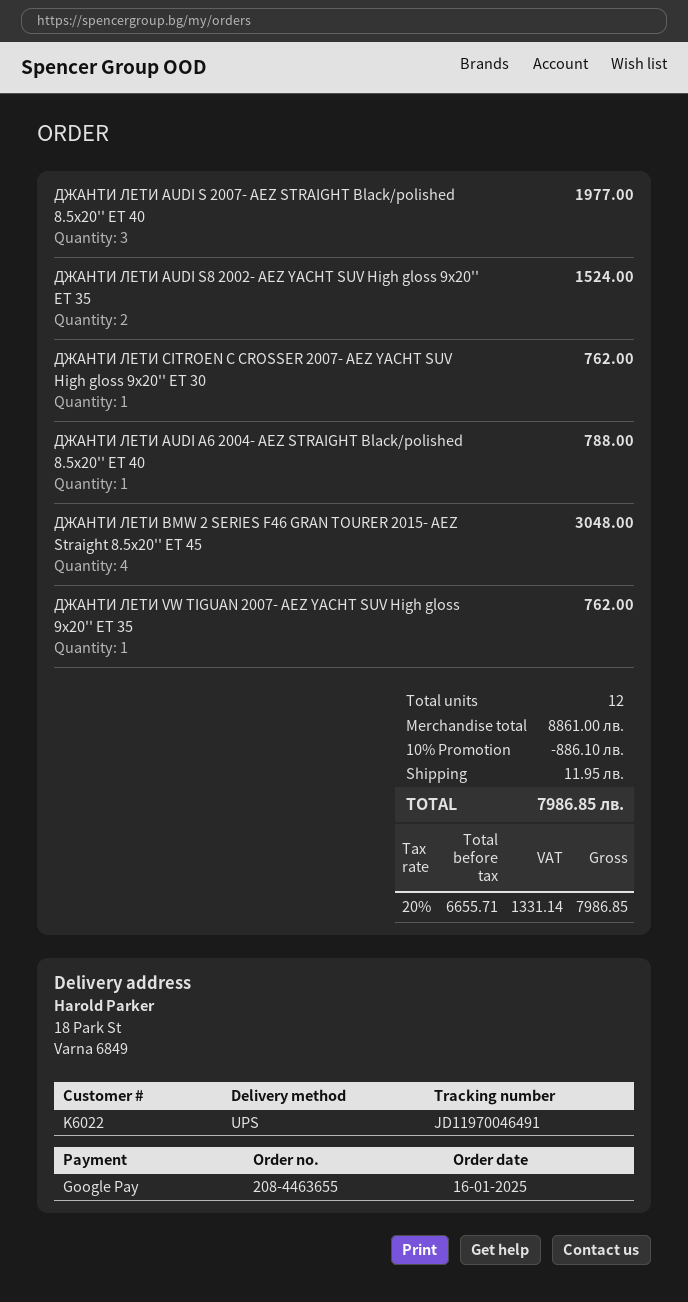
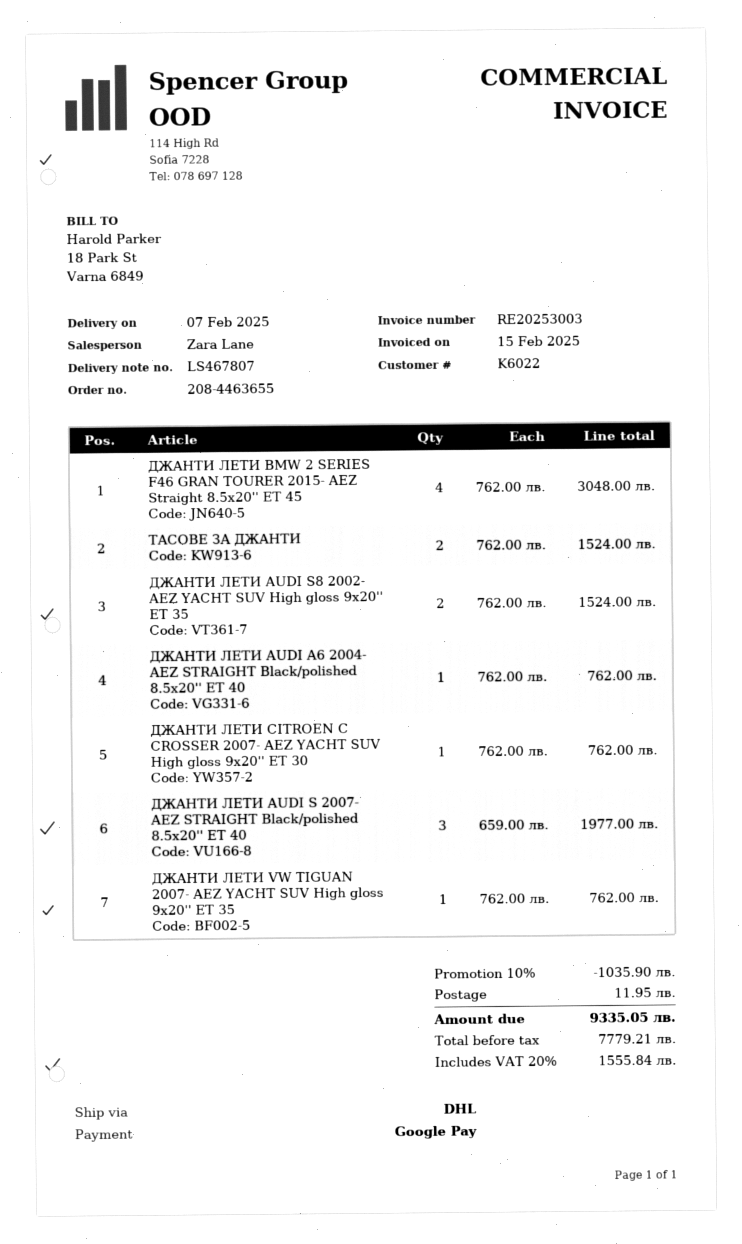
shipping method: UPS -> DHL
ДЖАНТИ ЛЕТИ AUDI A6 2004- AEZ STRAIGHT Black/polished 8.5x20'' ET 40: 1 for 788.00 -> 1 for 762.00
ТАСОВЕ ЗА ДЖАНТИ: none -> 2 for 1524.00
discount: 10% = 886.10 -> 10% = 1035.90
net: 6655.71 -> 7779.21
tax: 20% = 1331.14 -> 20% = 1555.84
total: 7986.85 -> 9335.05

